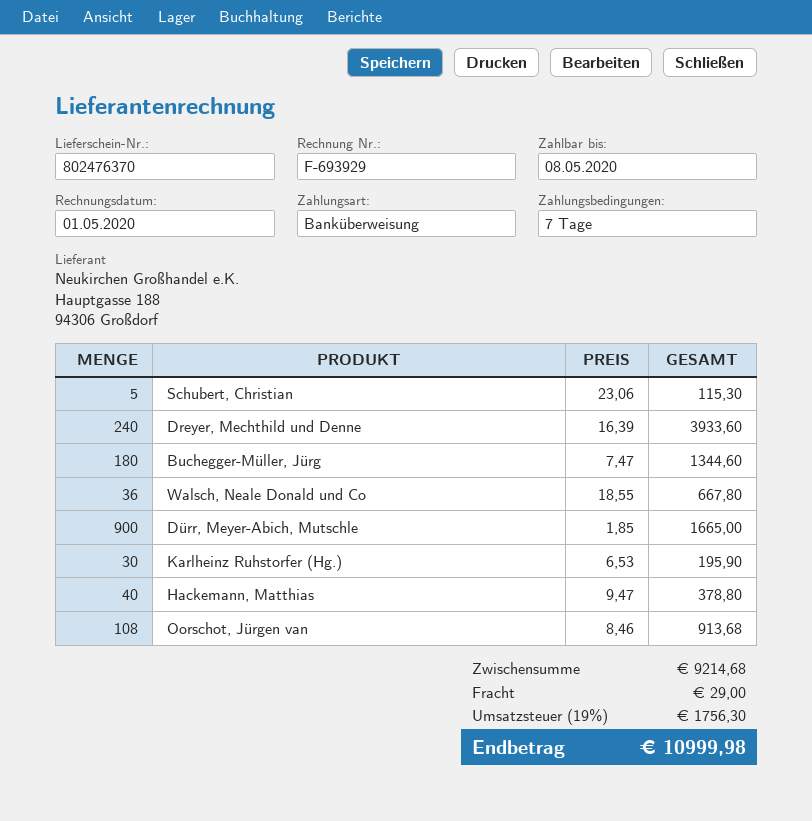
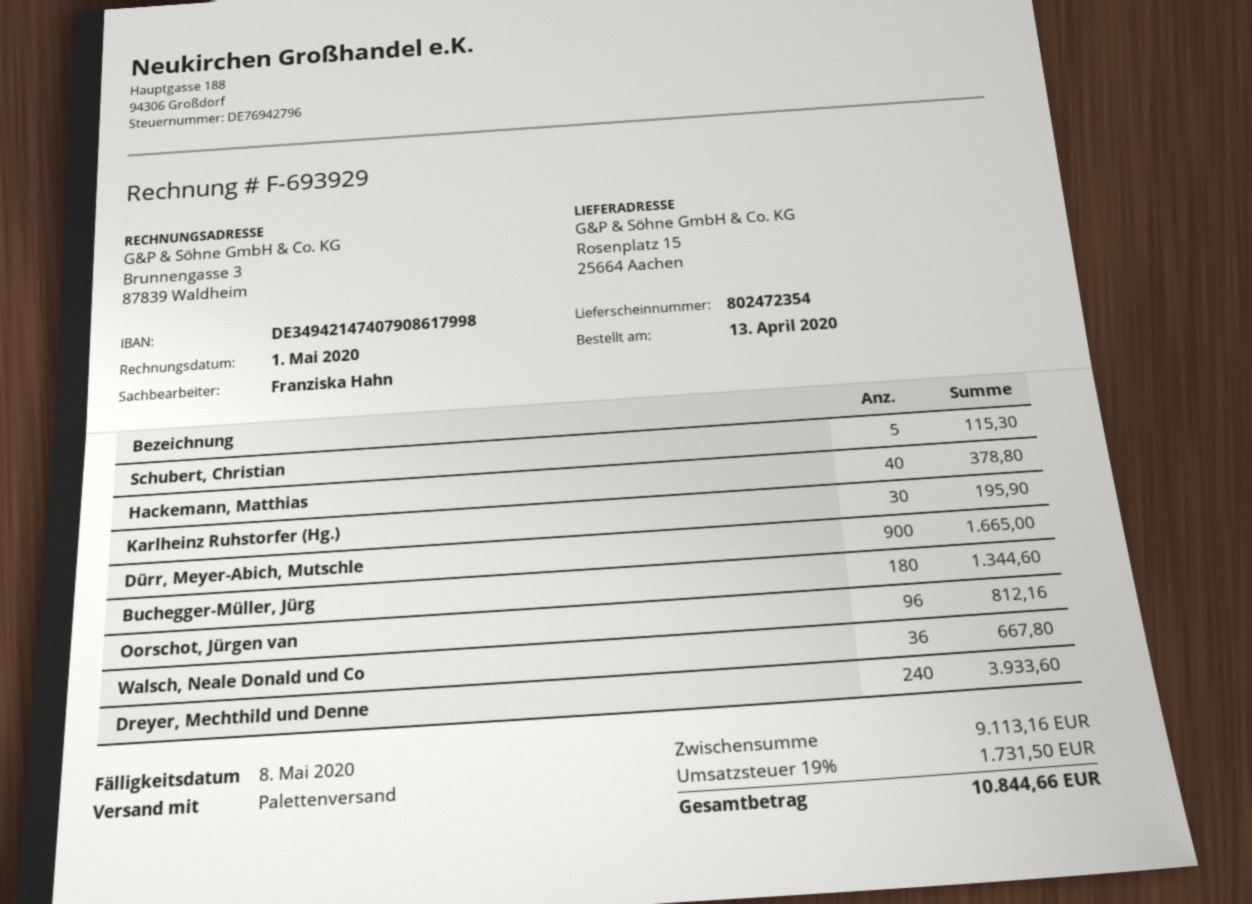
delivery note number: 802476370 -> 802472354
Oorschot, Jürgen van: 108 for 913.68 -> 96 for 812.16
subtotal: 9214.68 -> 9113.16
shipping: 29.00 -> none
tax: 19% = 1756.30 -> 19% = 1731.50
total: 10999.98 -> 10844.66

